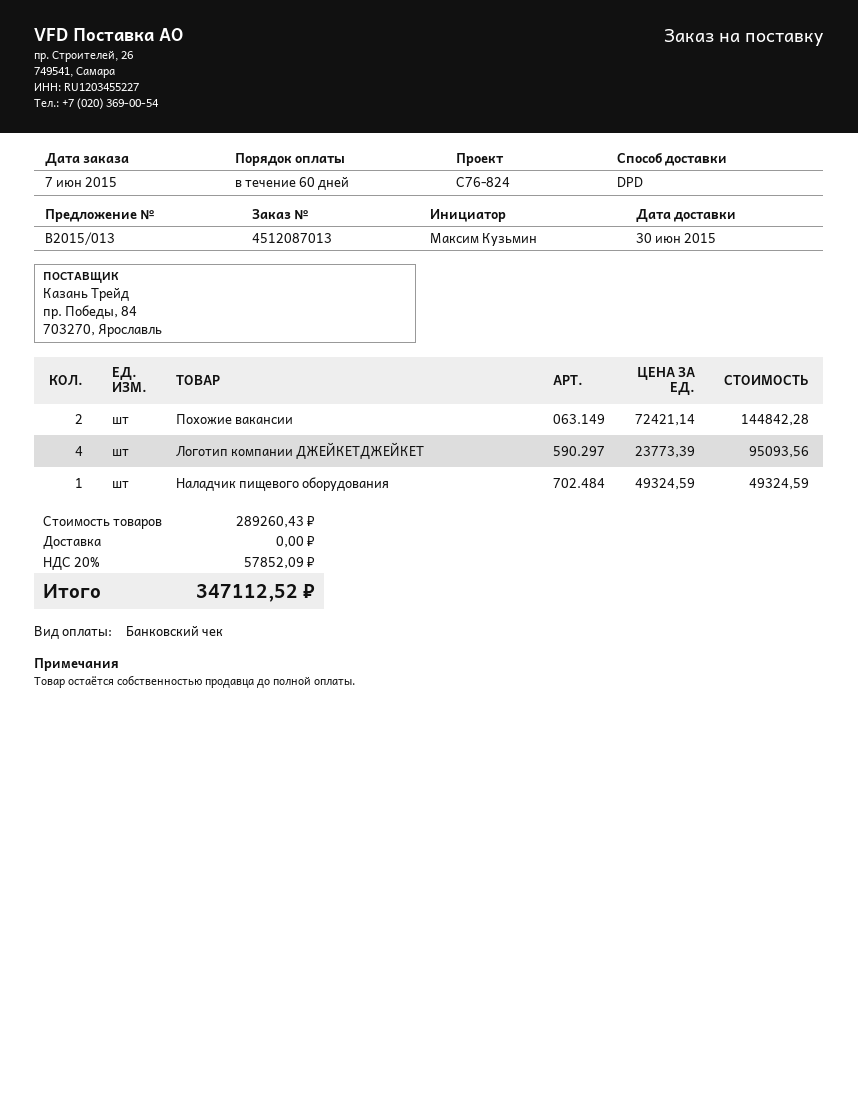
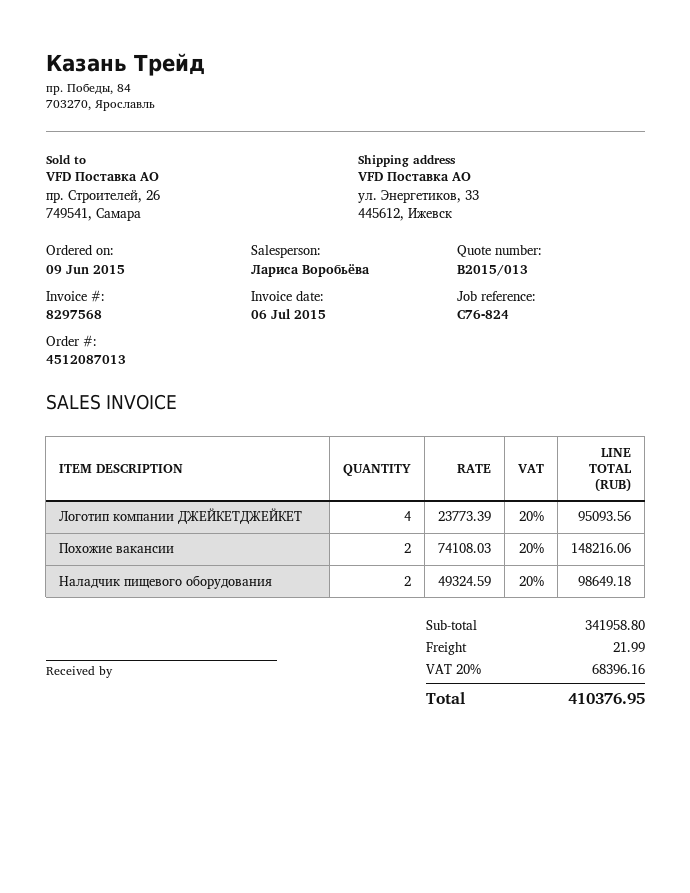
order date: 2015-06-07 -> 2015-06-09
Похожие вакансии: 2 x 72421.14 = 144842.28 -> 2 x 74108.03 = 148216.06
Наладчик пищевого оборудования: 1 x 49324.59 = 49324.59 -> 2 x 49324.59 = 98649.18
subtotal: 289260.43 -> 341958.80
shipping: 0.00 -> 21.99
tax: 20% = 57852.09 -> 20% = 68396.16
total: 347112.52 -> 410376.95

